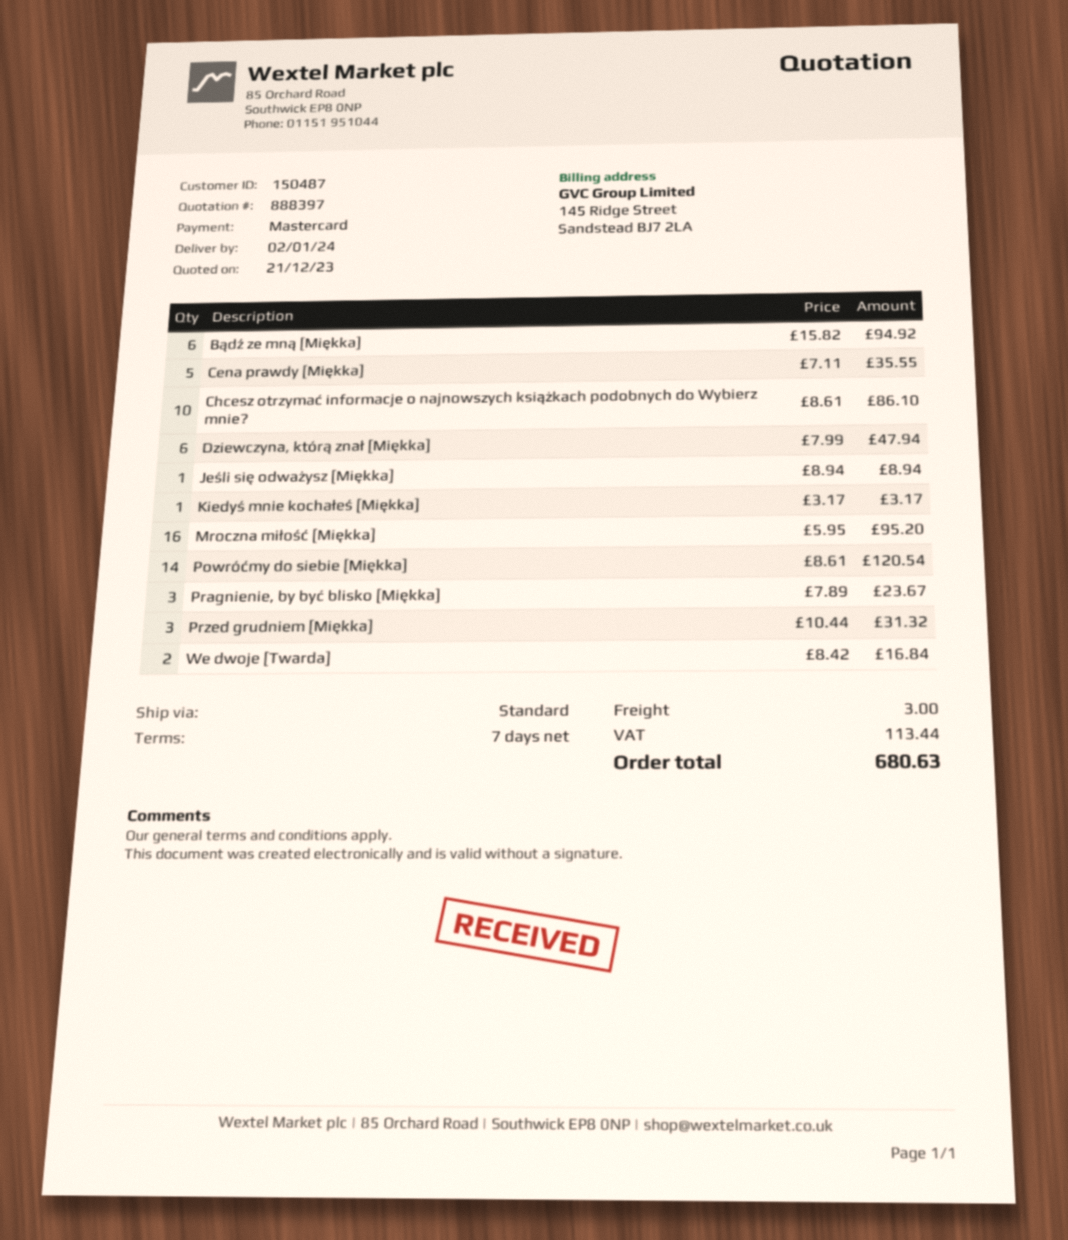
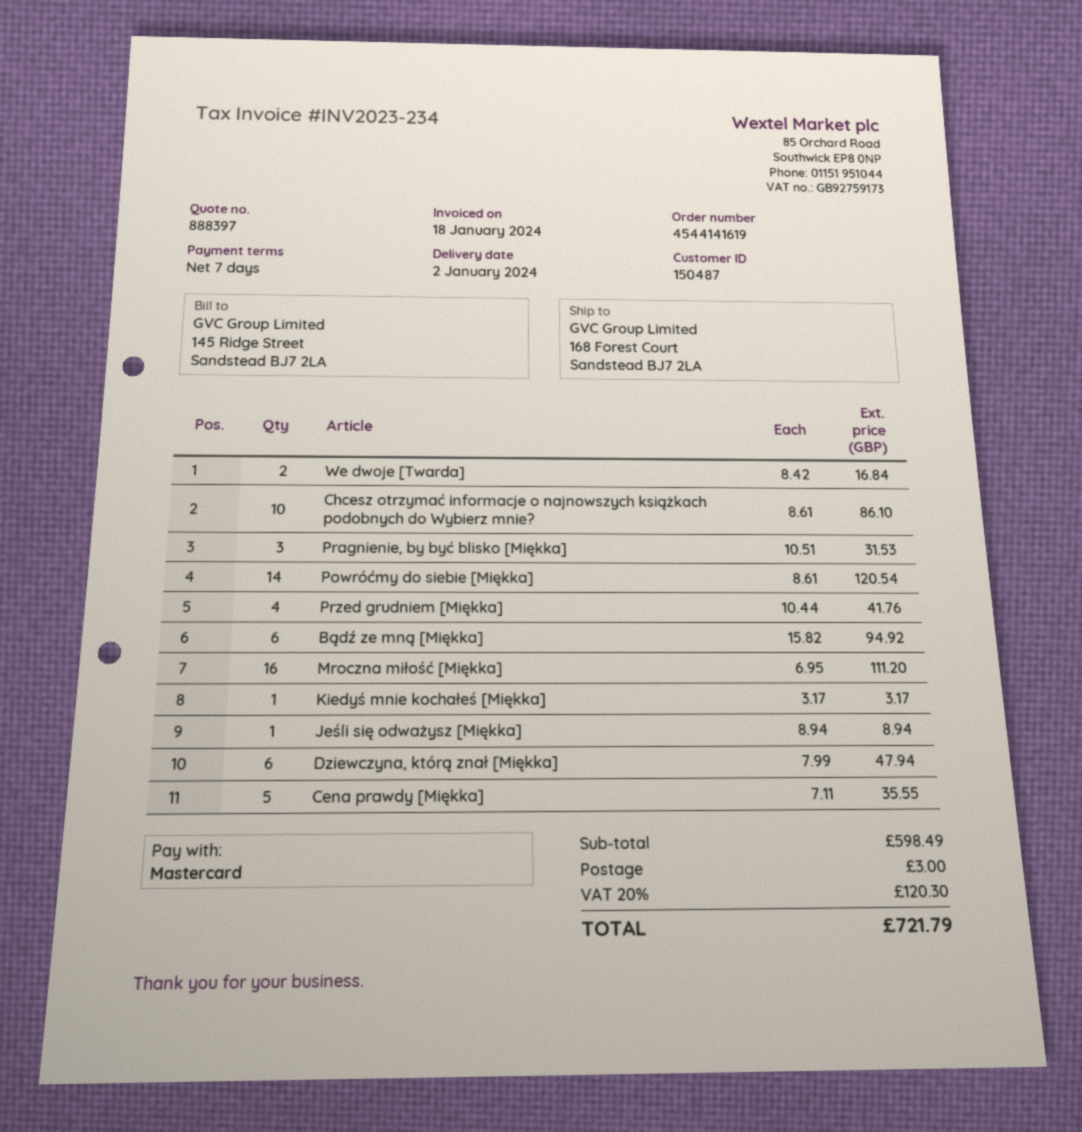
Mroczna miłość [Miękka]: 16 x 5.95 = 95.20 -> 16 x 6.95 = 111.20
Pragnienie, by być blisko [Miękka]: 3 x 7.89 = 23.67 -> 3 x 10.51 = 31.53
Przed grudniem [Miękka]: 3 x 10.44 = 31.32 -> 4 x 10.44 = 41.76
tax: 113.44 -> 120.30
total: 680.63 -> 721.79

